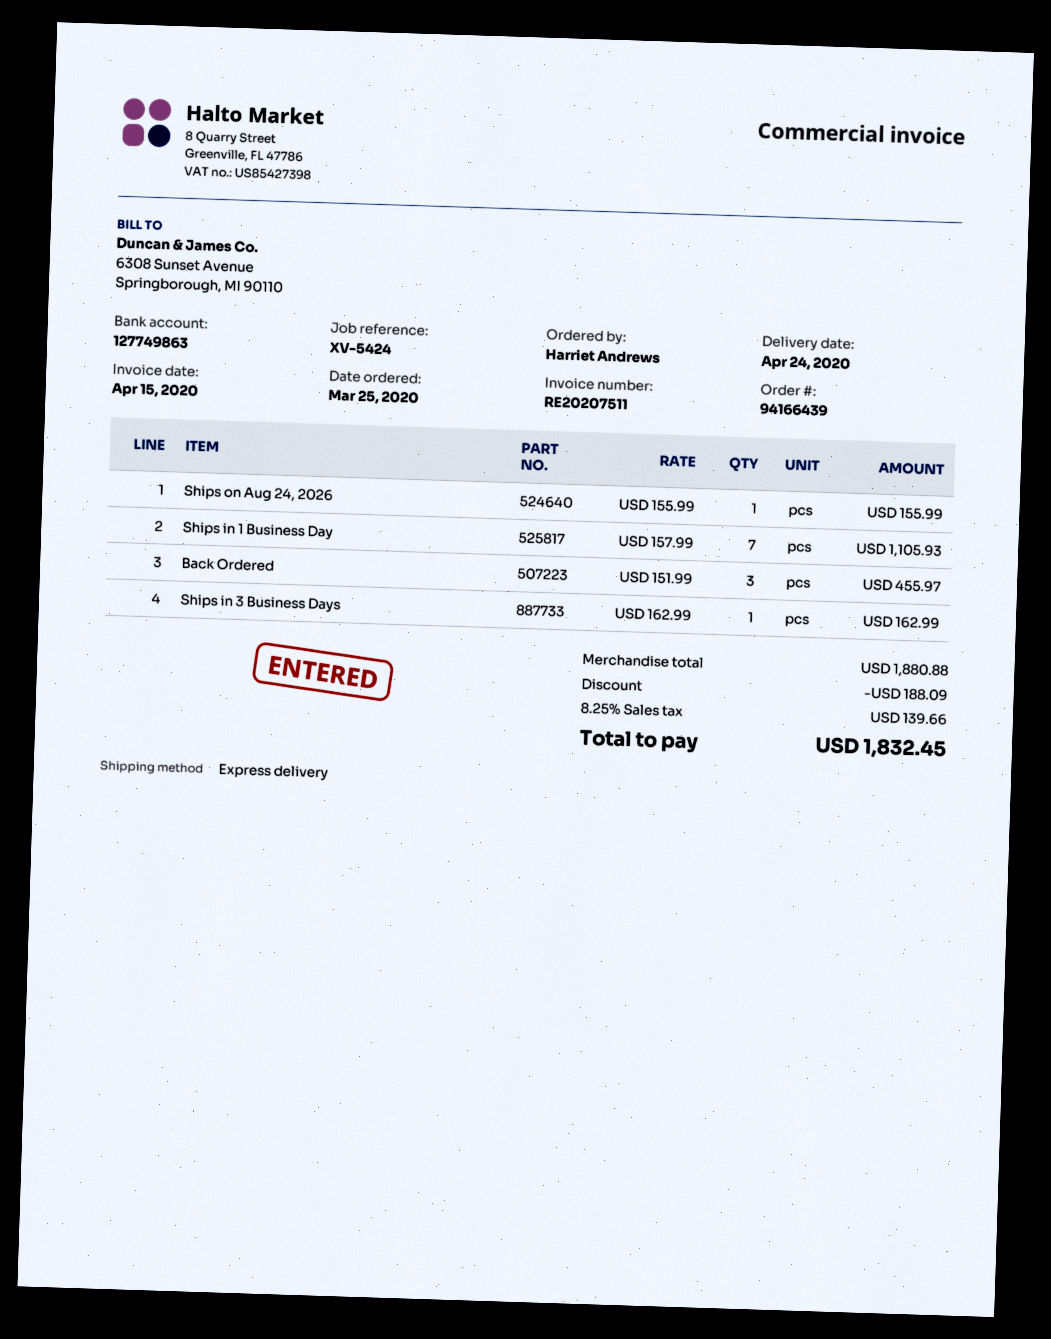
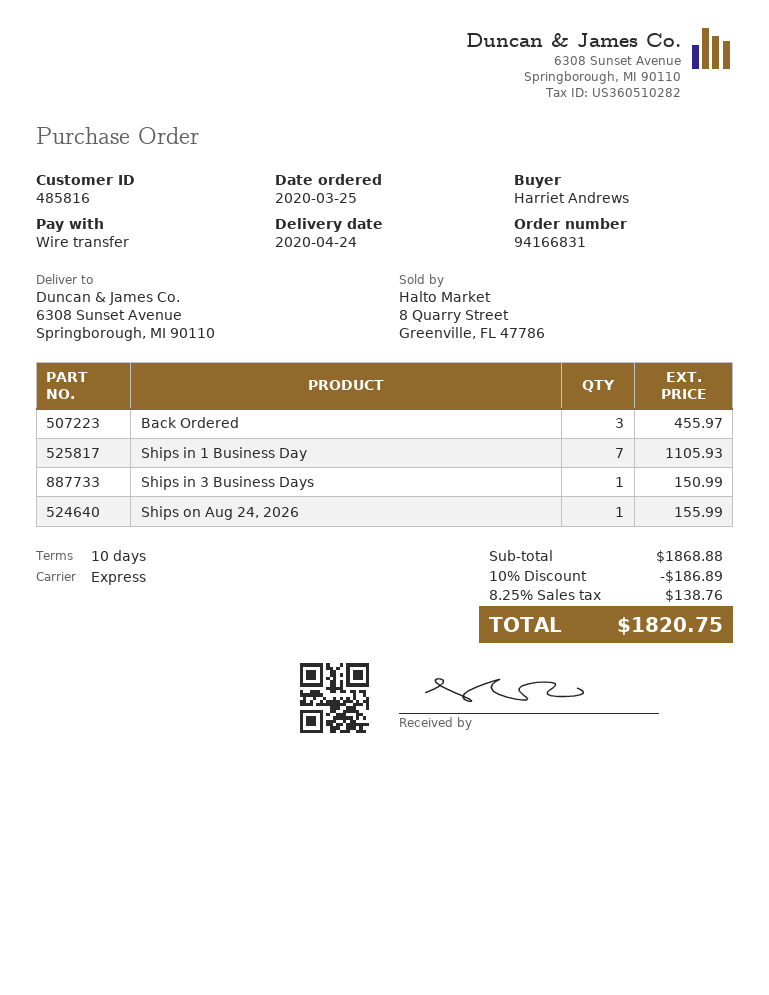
order number: 94166439 -> 94166831
Ships in 3 Business Days: 1 for 162.99 -> 1 for 150.99
subtotal: 1880.88 -> 1868.88
discount: 188.09 -> 186.89
tax: 8.25% = 139.66 -> 8.25% = 138.76
total: 1832.45 -> 1820.75

